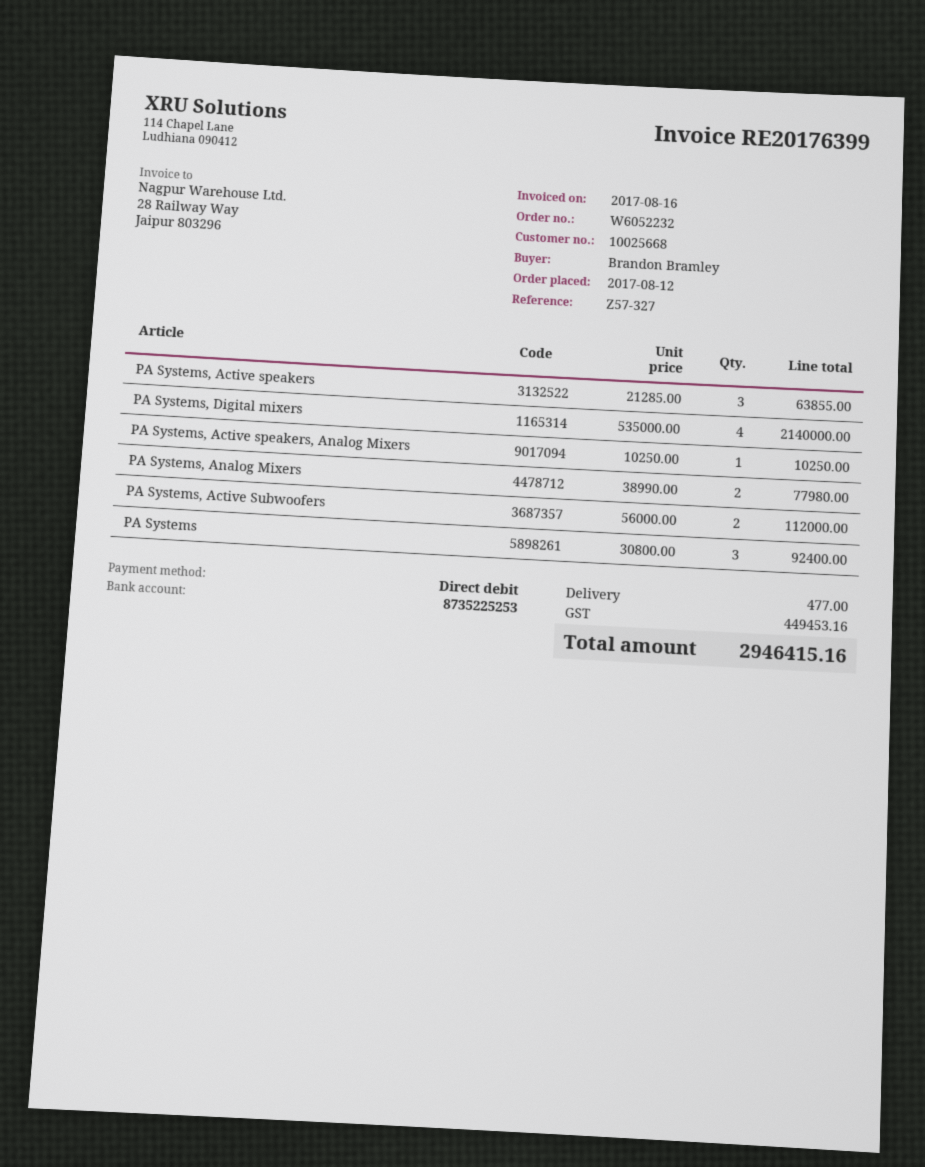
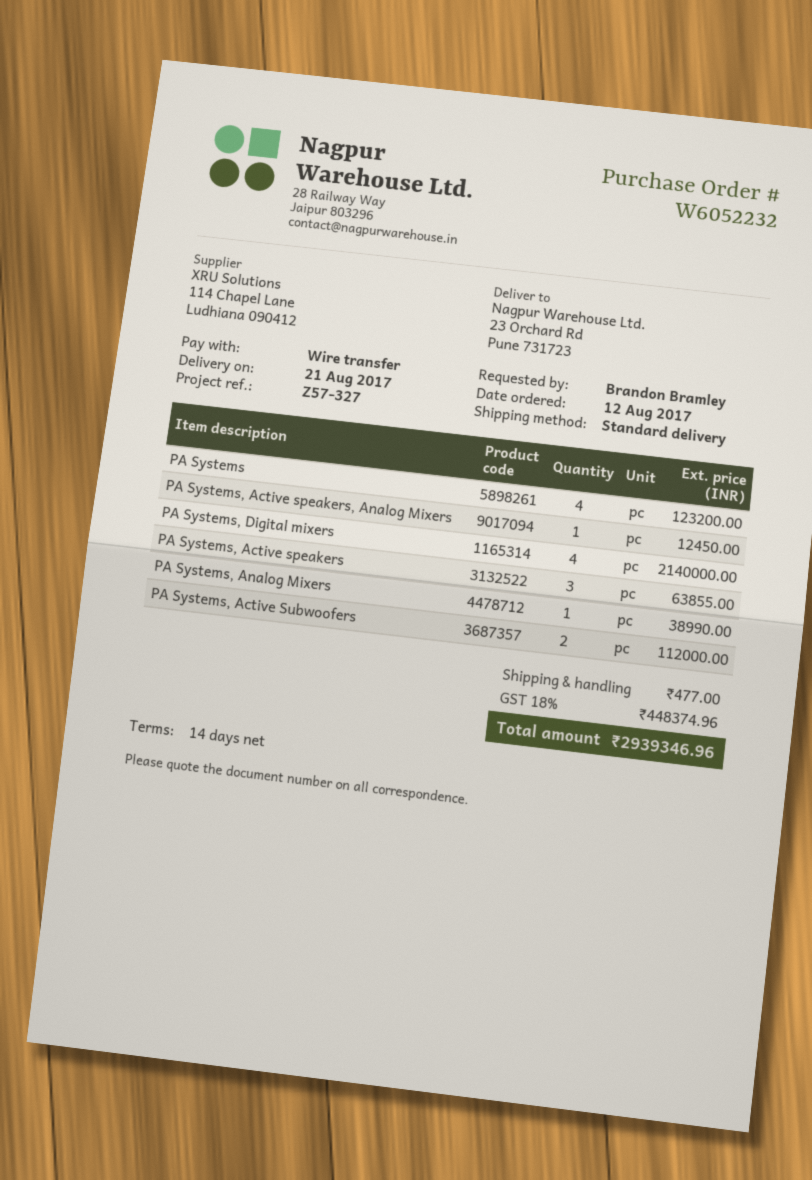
payment method: direct debit -> bank transfer
PA Systems, Active speakers, Analog Mixers: 1 for 10250.00 -> 1 for 12450.00
PA Systems, Analog Mixers: 2 for 77980.00 -> 1 for 38990.00
PA Systems: 3 for 92400.00 -> 4 for 123200.00
tax: 449453.16 -> 448374.96
total: 2946415.16 -> 2939346.96

